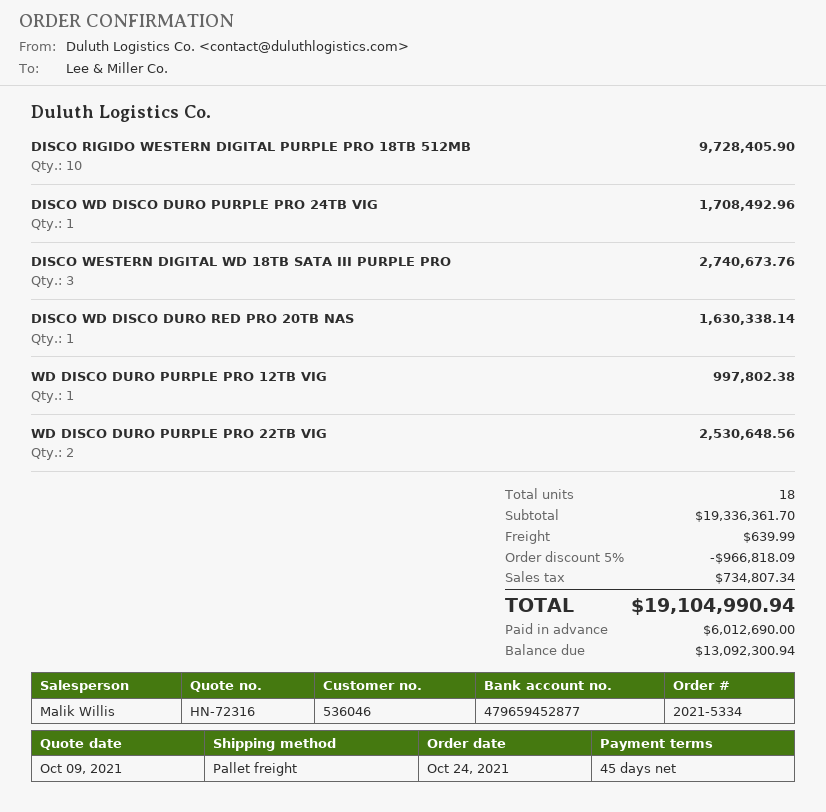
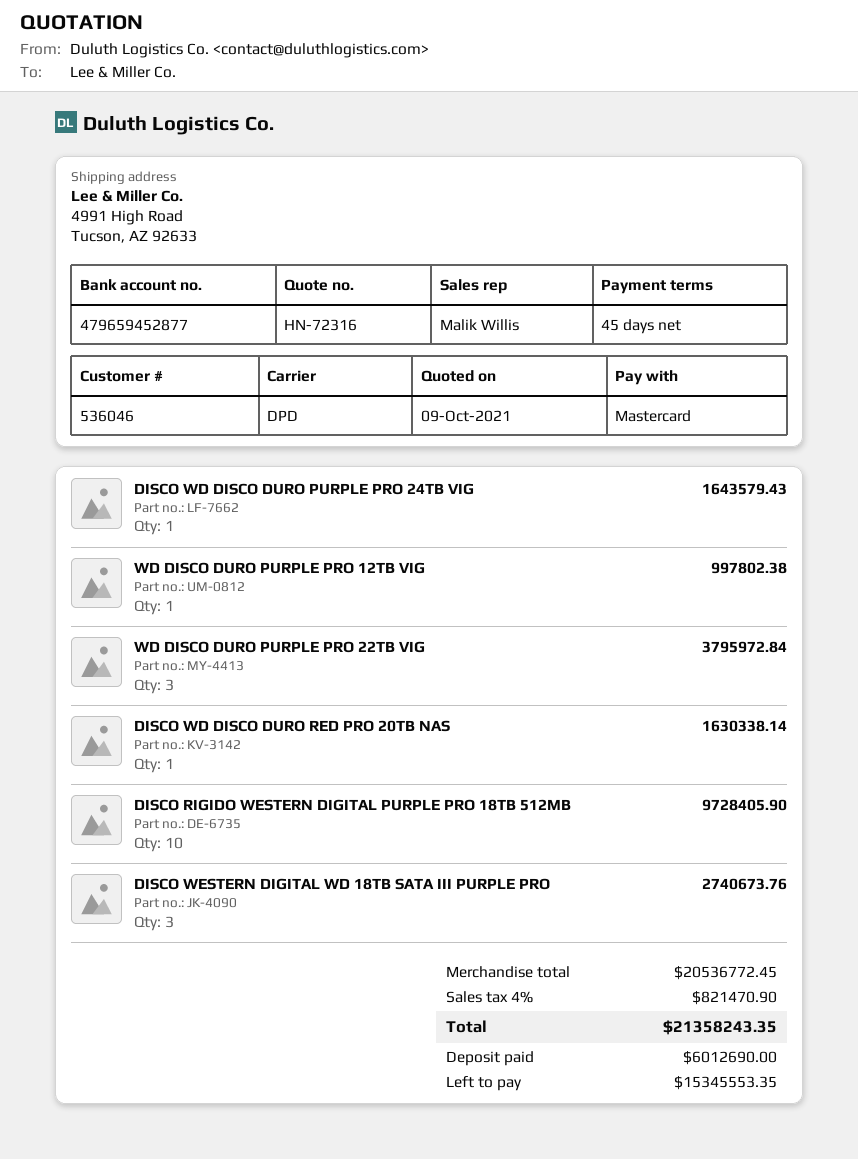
shipping method: pallet freight -> DPD
DISCO WD DISCO DURO PURPLE PRO 24TB VIG: 1 for 1708492.96 -> 1 for 1643579.43
WD DISCO DURO PURPLE PRO 22TB VIG: 2 for 2530648.56 -> 3 for 3795972.84
subtotal: 19336361.70 -> 20536772.45
discount: 5% = 966818.09 -> none
shipping: 639.99 -> none
tax: 734807.34 -> 821470.90
total: 19104990.94 -> 21358243.35
balance: 13092300.94 -> 15345553.35

